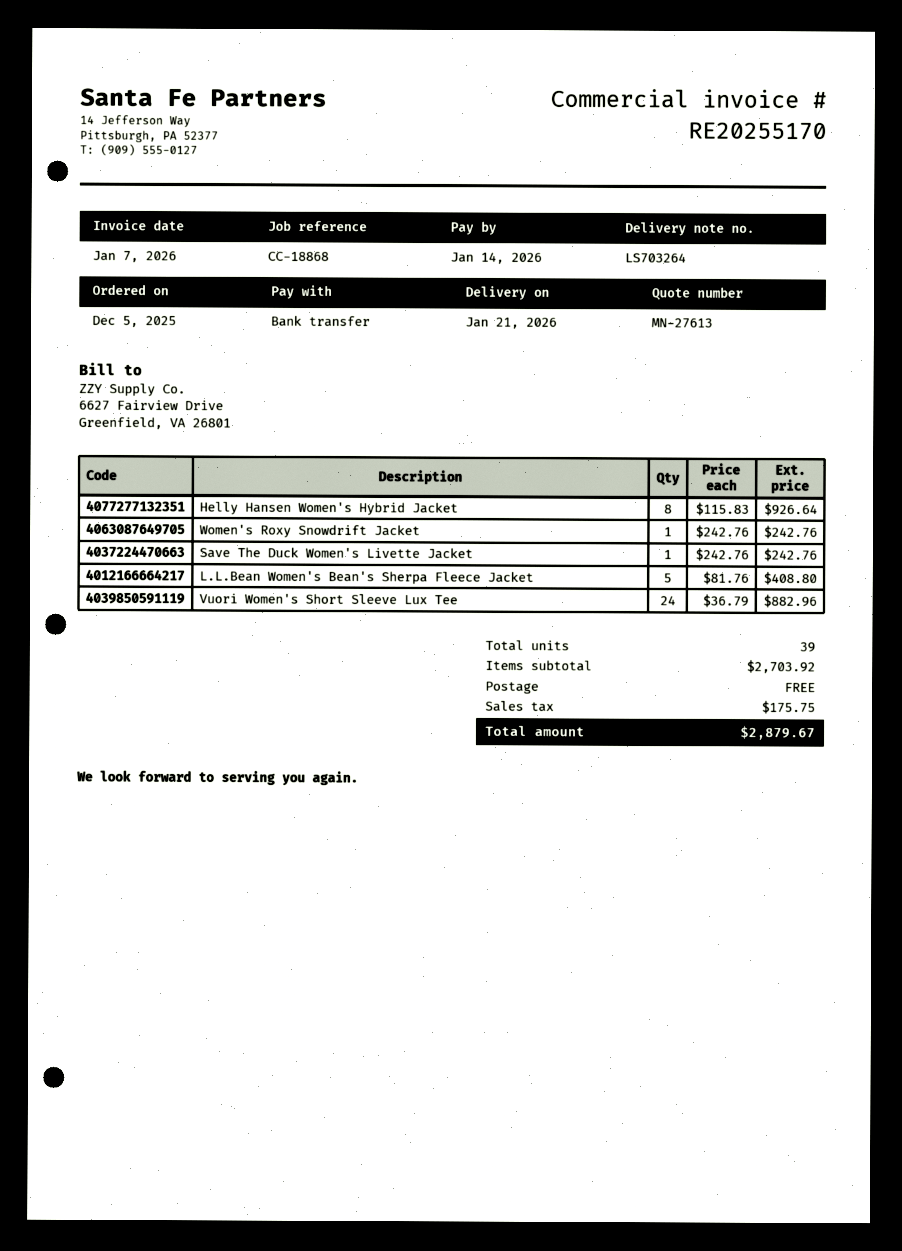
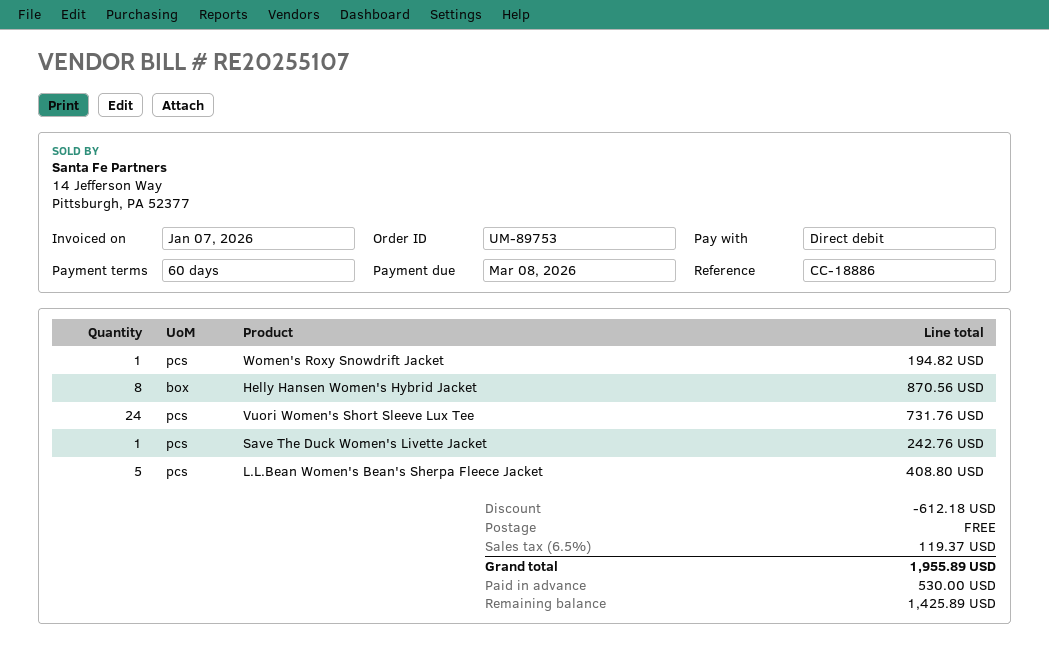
invoice number: RE20255170 -> RE20255107
due date: 2026-01-14 -> 2026-03-08
reference: CC-18868 -> CC-18886
payment method: bank transfer -> direct debit
Helly Hansen Women's Hybrid Jacket: 8 for 926.64 -> 8 for 870.56
Women's Roxy Snowdrift Jacket: 1 for 242.76 -> 1 for 194.82
Vuori Women's Short Sleeve Lux Tee: 24 for 882.96 -> 24 for 731.76
discount: none -> 612.18
tax: 175.75 -> 119.37
total: 2879.67 -> 1955.89

